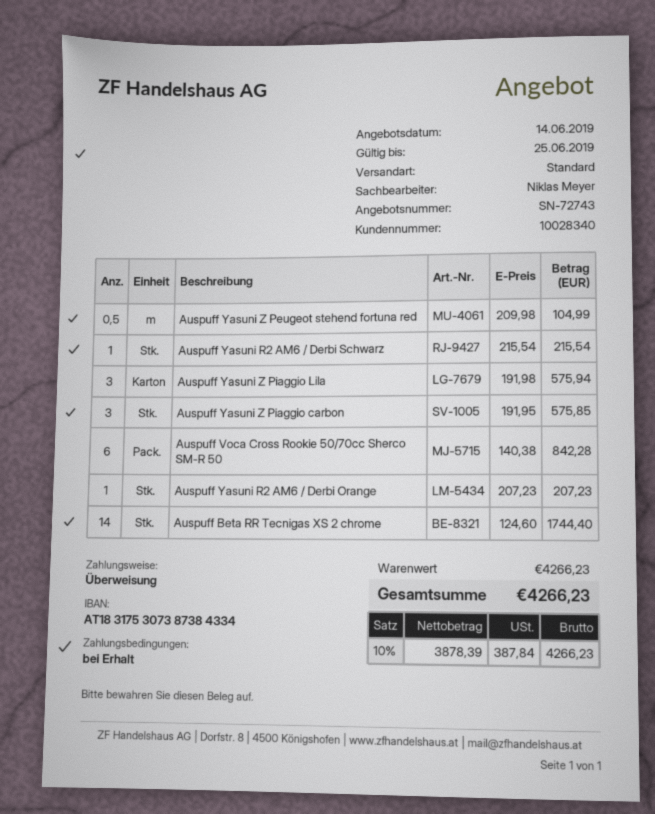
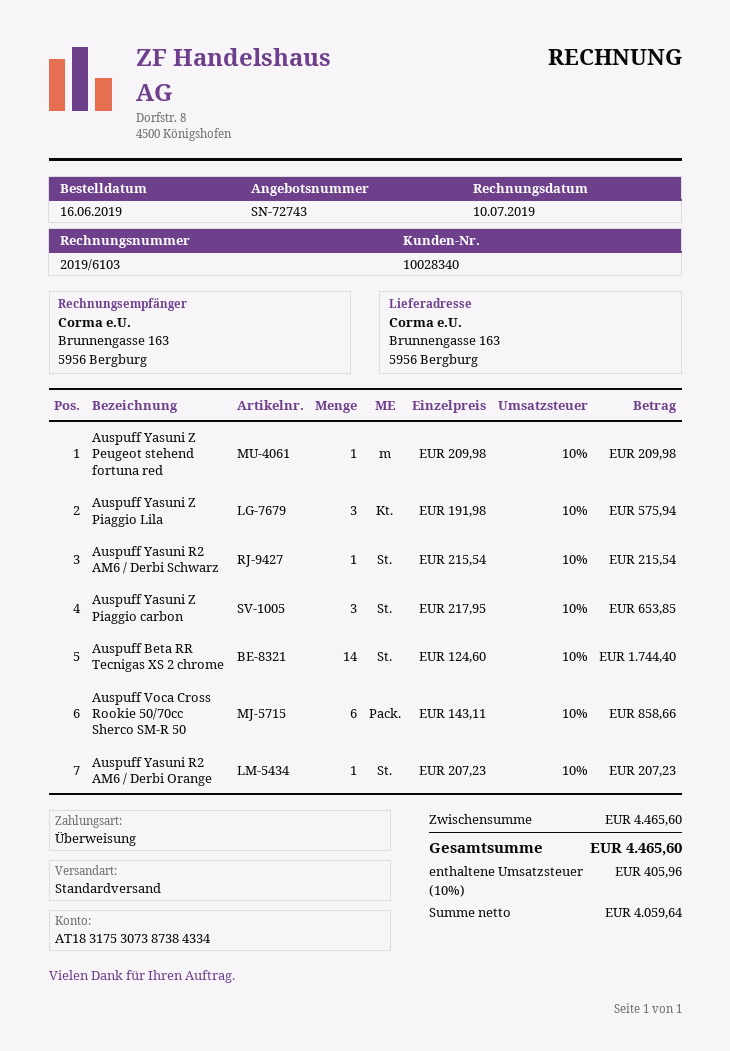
Auspuff Yasuni Z Peugeot stehend fortuna red: 0.5 x 209.98 = 104.99 -> 1 x 209.98 = 209.98
Auspuff Yasuni Z Piaggio carbon: 3 x 191.95 = 575.85 -> 3 x 217.95 = 653.85
Auspuff Voca Cross Rookie 50/70cc Sherco SM-R 50: 6 x 140.38 = 842.28 -> 6 x 143.11 = 858.66
subtotal: 4266.23 -> 4465.60
net: 3878.39 -> 4059.64
tax: 10% = 387.84 -> 10% = 405.96
total: 4266.23 -> 4465.60

